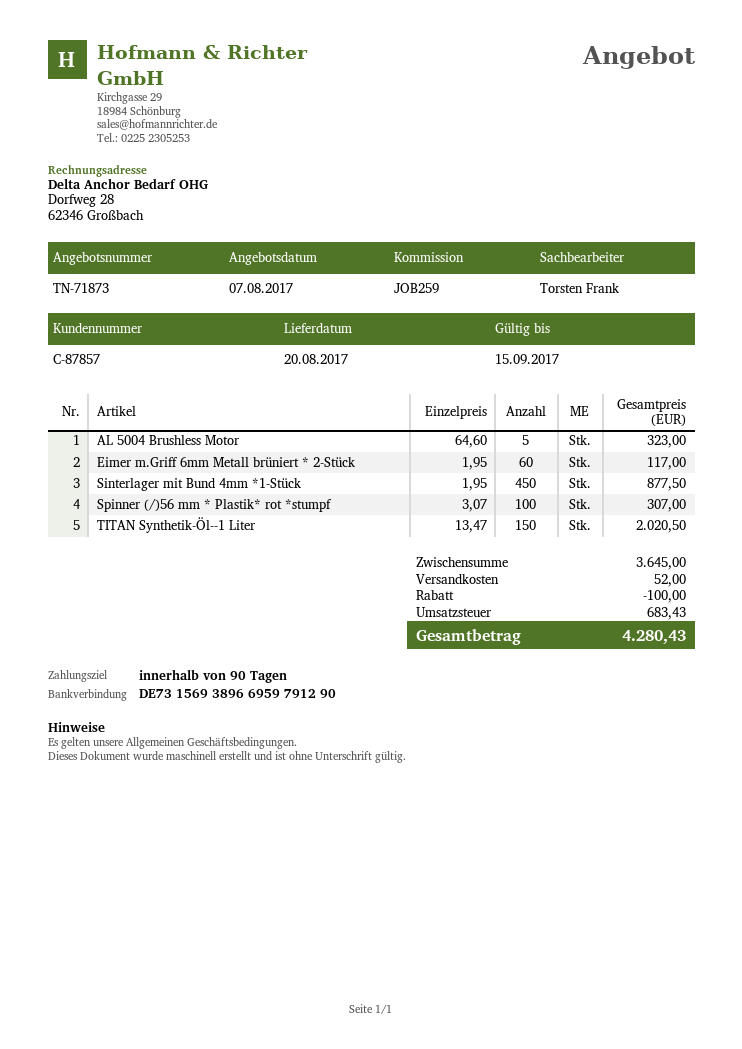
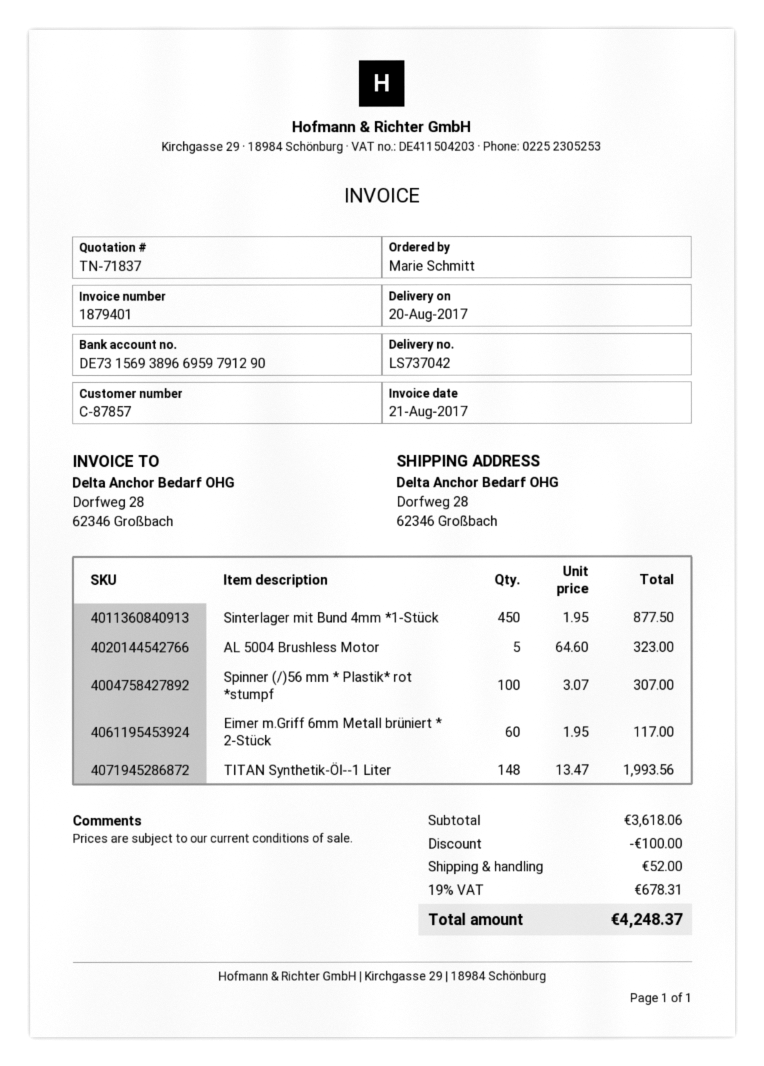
quote number: TN-71873 -> TN-71837
TITAN Synthetik-Öl--1 Liter: 150 x 13.47 = 2020.50 -> 148 x 13.47 = 1993.56
subtotal: 3645.00 -> 3618.06
tax: 683.43 -> 678.31
total: 4280.43 -> 4248.37

